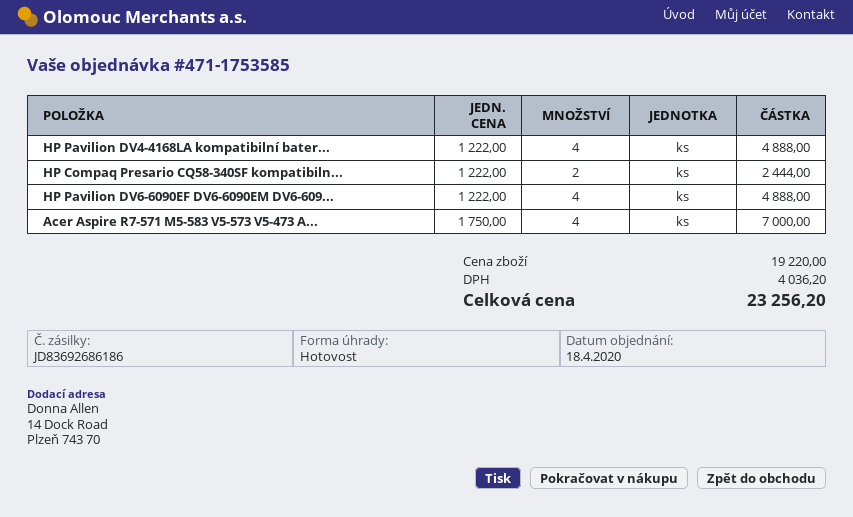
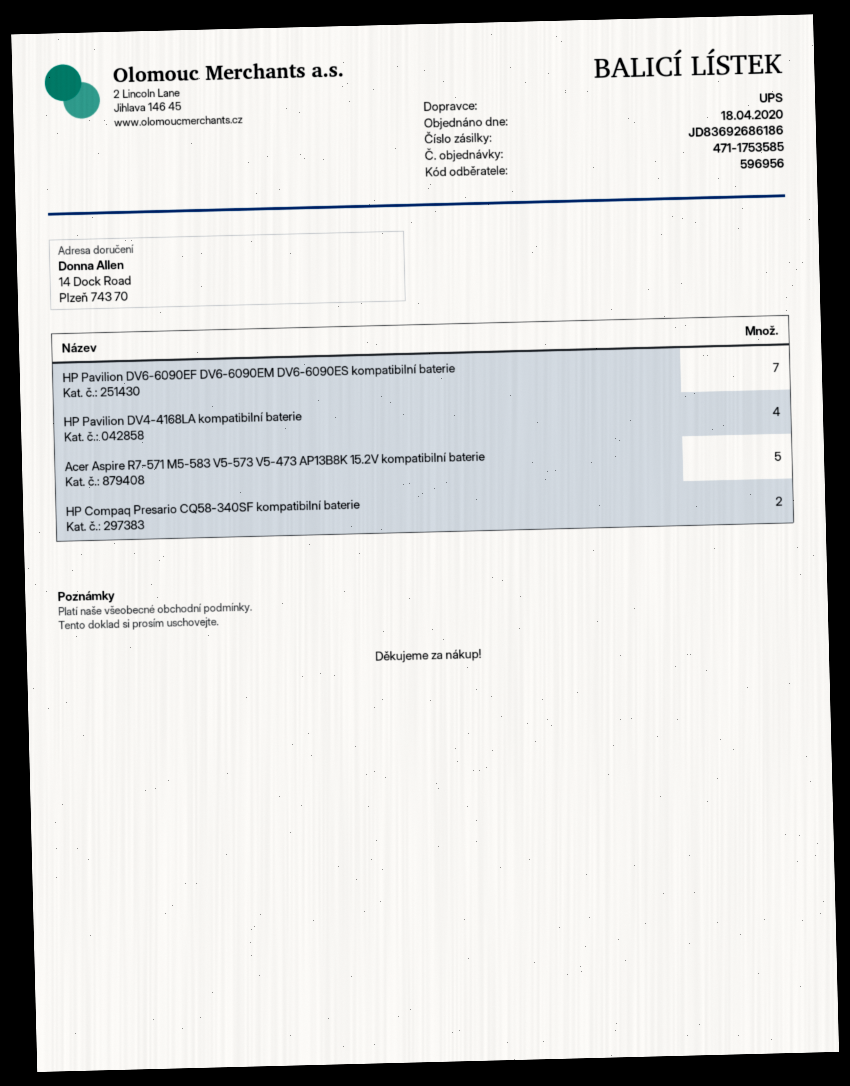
HP Pavilion DV6-6090EF DV6-6090EM DV6-609...: 4 -> 7
Acer Aspire R7-571 M5-583 V5-573 V5-473 A...: 4 -> 5

